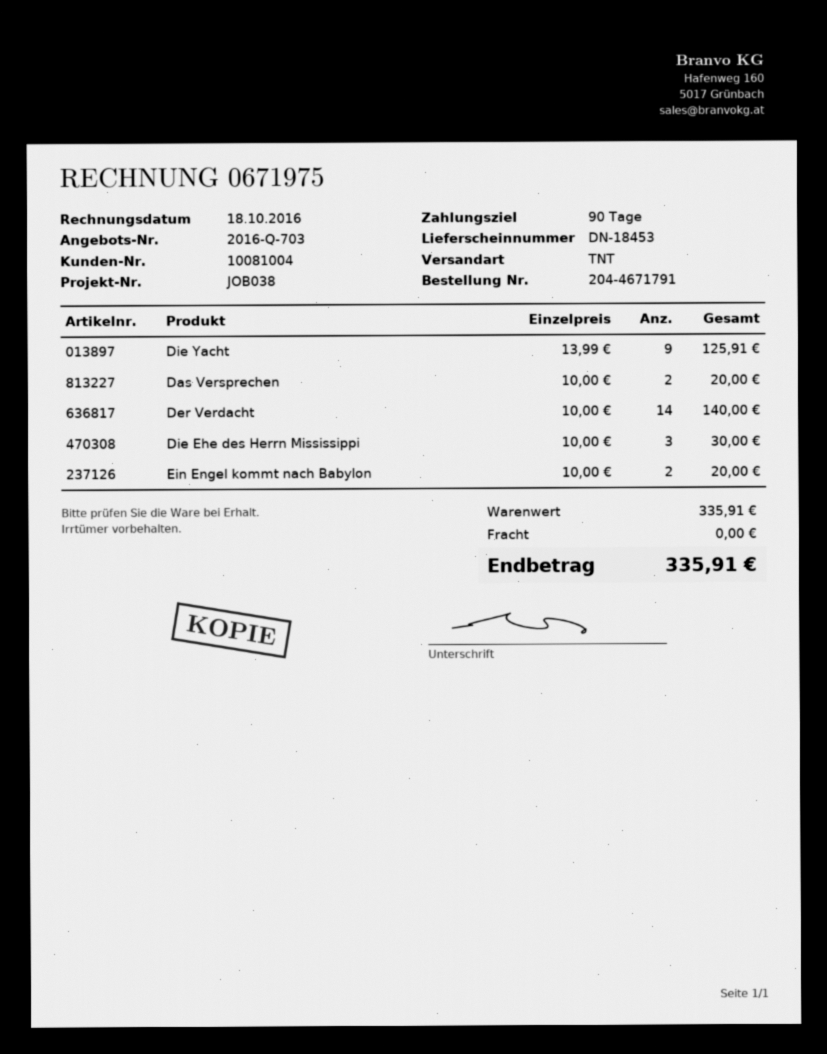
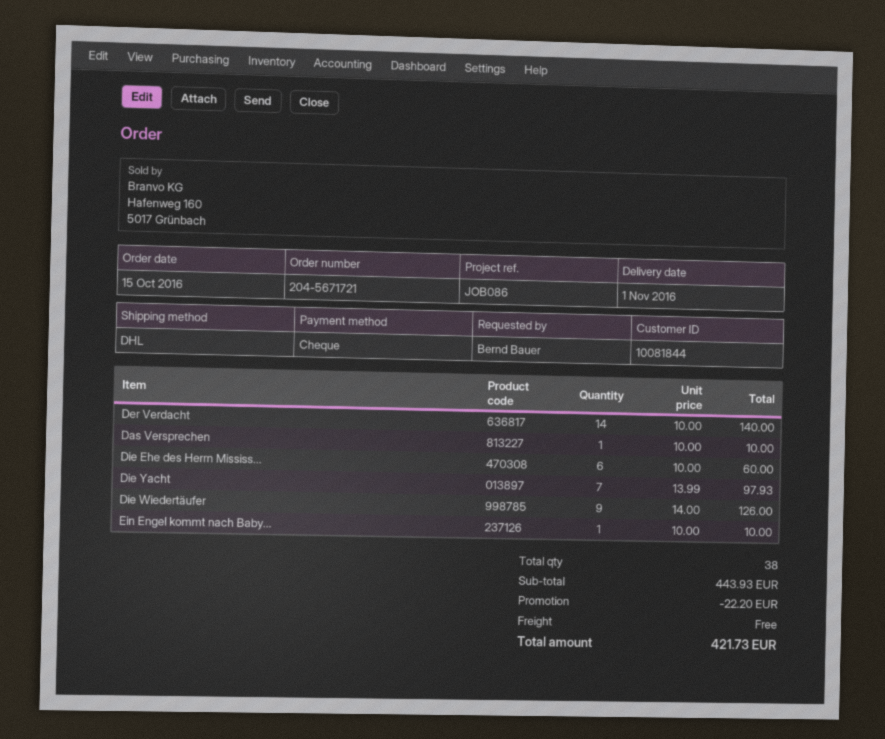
order number: 204-4671791 -> 204-5671721
customer number: 10081004 -> 10081844
reference: JOB038 -> JOB086
shipping method: TNT -> DHL
Die Yacht: 9 x 13.99 = 125.91 -> 7 x 13.99 = 97.93
Das Versprechen: 2 x 10.00 = 20.00 -> 1 x 10.00 = 10.00
Die Ehe des Herrn Mississippi: 3 x 10.00 = 30.00 -> 6 x 10.00 = 60.00
Ein Engel kommt nach Babylon: 2 x 10.00 = 20.00 -> 1 x 10.00 = 10.00
Die Wiedertäufer: none -> 9 x 14.00 = 126.00
subtotal: 335.91 -> 443.93
discount: none -> 22.20
total: 335.91 -> 421.73

